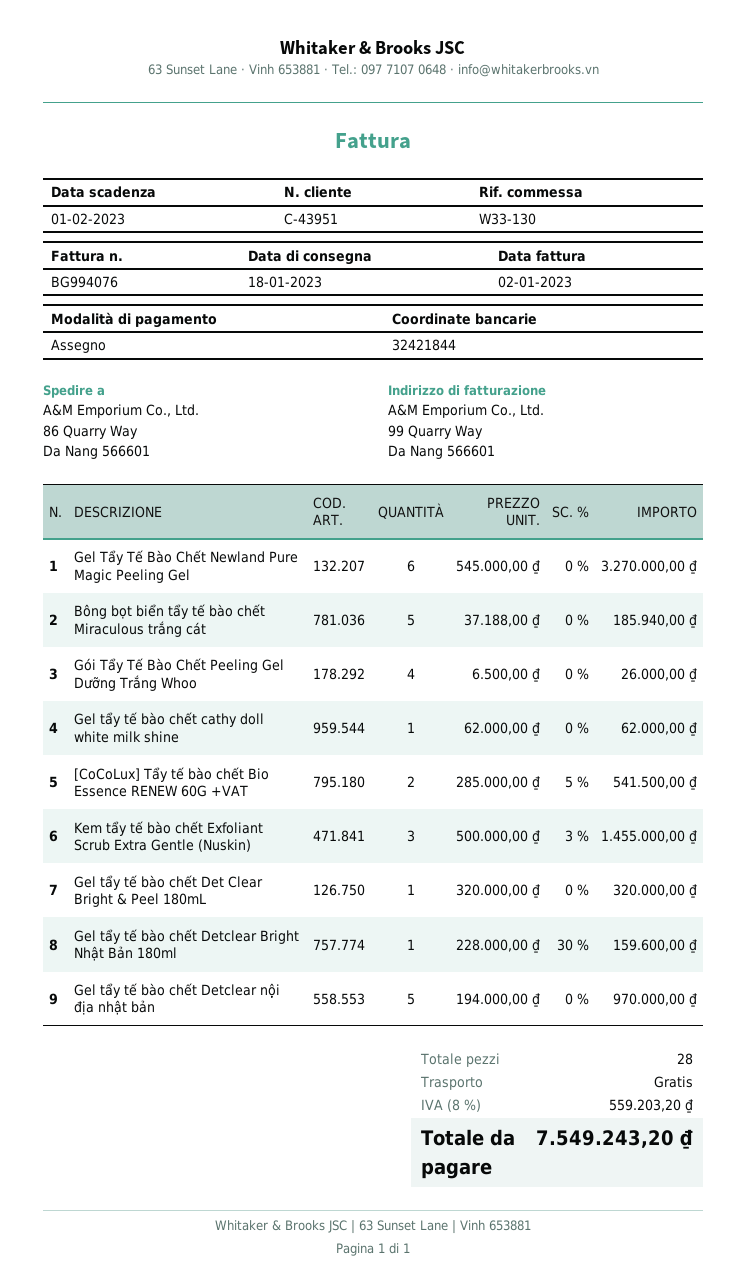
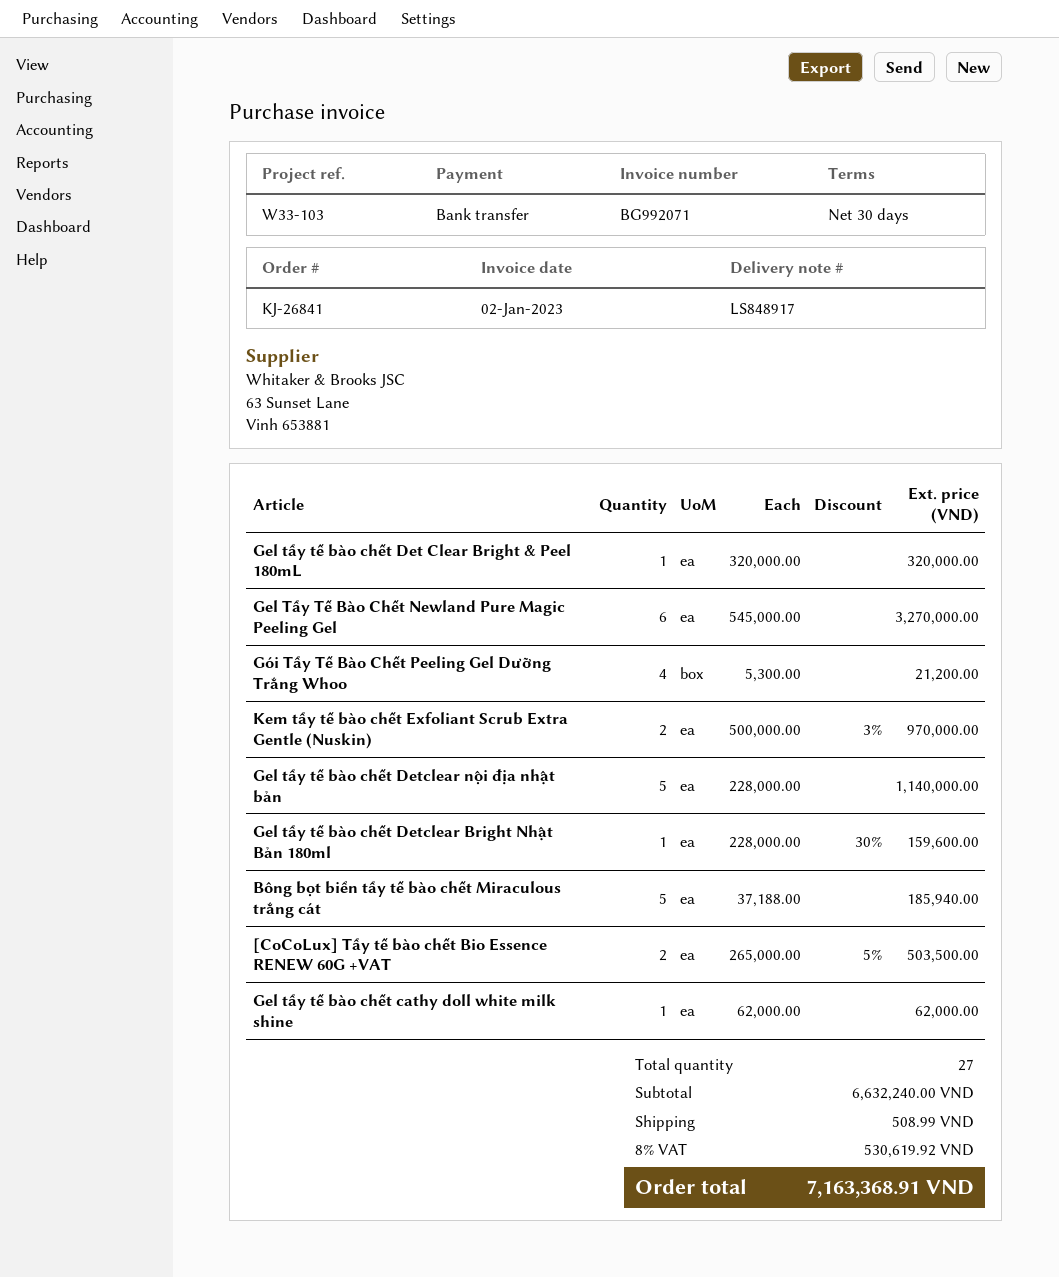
invoice number: BG994076 -> BG992071
reference: W33-130 -> W33-103
payment method: cheque -> bank transfer
Gói Tẩy Tế Bào Chết Peeling Gel Dưỡng Trắng Whoo: 4 x 6500.00 = 26000.00 -> 4 x 5300.00 = 21200.00
[CoCoLux] Tẩy tế bào chết Bio Essence RENEW 60G +VAT: 2 x 285000.00 - 5% = 541500.00 -> 2 x 265000.00 - 5% = 503500.00
Kem tẩy tế bào chết Exfoliant Scrub Extra Gentle (Nuskin): 3 x 500000.00 - 3% = 1455000.00 -> 2 x 500000.00 - 3% = 970000.00
Gel tẩy tế bào chết Detclear nội địa nhật bản: 5 x 194000.00 = 970000.00 -> 5 x 228000.00 = 1140000.00
total quantity: 28 -> 27
shipping: 0.00 -> 508.99
tax: 8% = 559203.20 -> 8% = 530619.92
total: 7549243.20 -> 7163368.91

